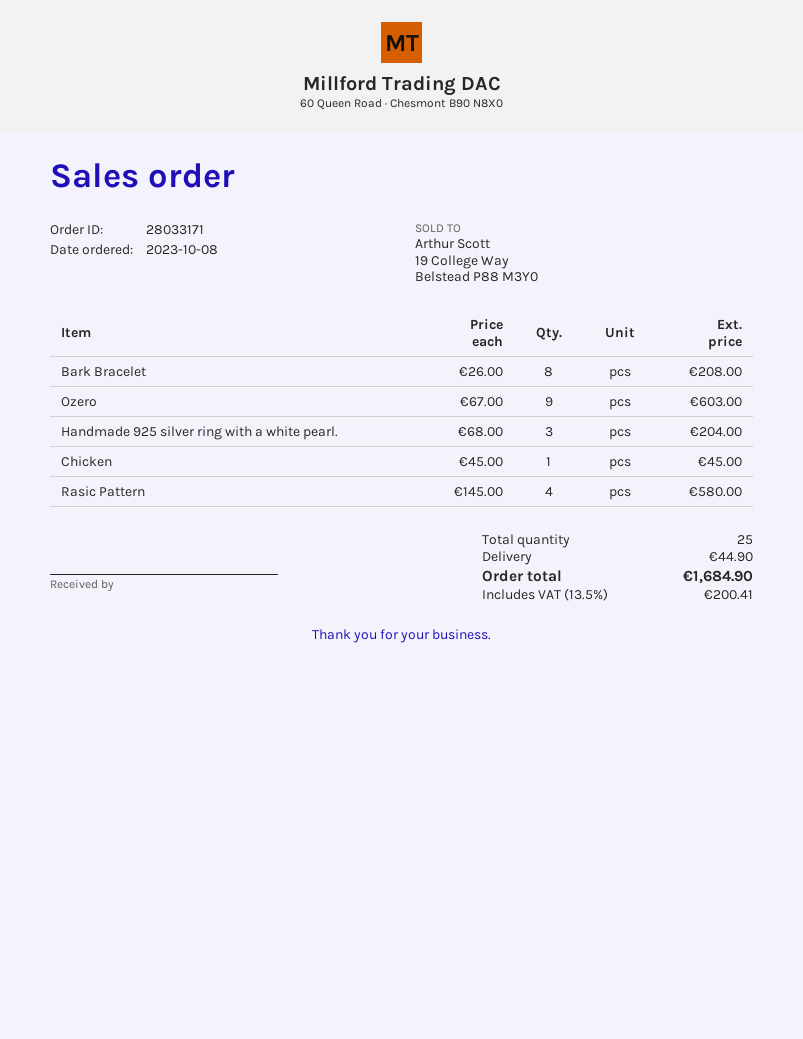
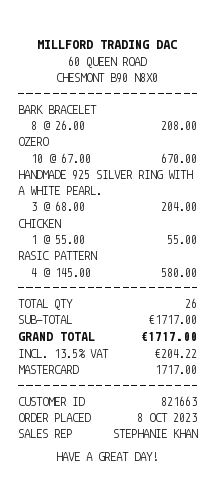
Ozero: 9 x 67.00 = 603.00 -> 10 x 67.00 = 670.00
Chicken: 1 x 45.00 = 45.00 -> 1 x 55.00 = 55.00
total quantity: 25 -> 26
shipping: 44.90 -> none
tax: 13.5% = 200.41 -> 13.5% = 204.22
total: 1684.90 -> 1717.00

